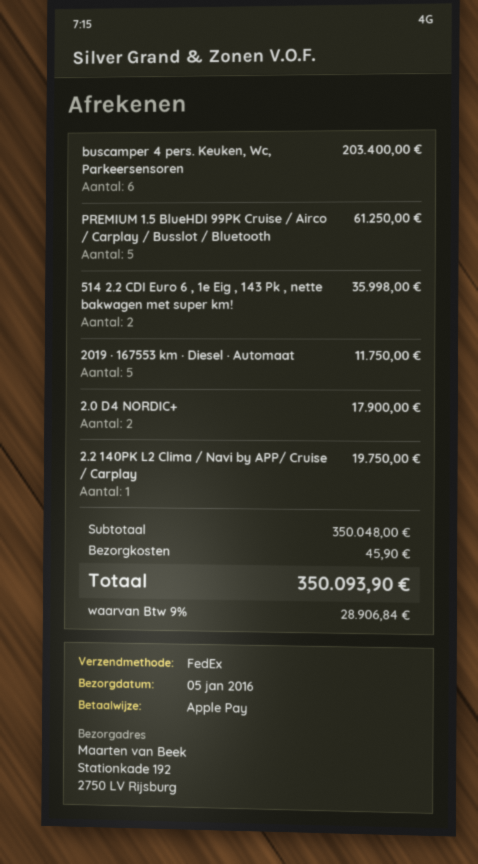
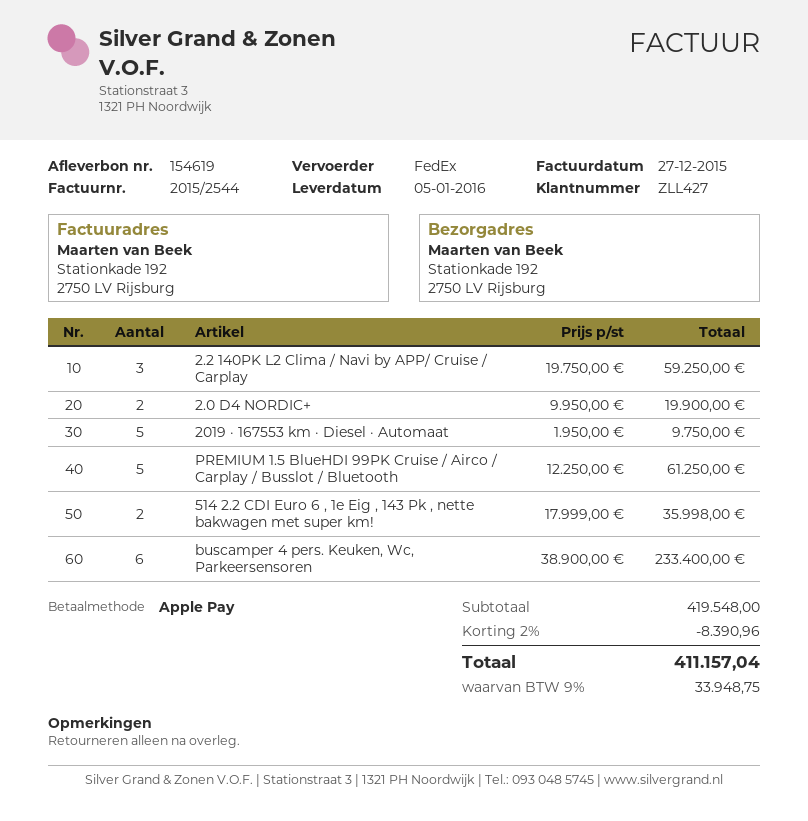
buscamper 4 pers. Keuken, Wc, Parkeersensoren: 6 for 203400.00 -> 6 for 233400.00
2019 · 167553 km · Diesel · Automaat: 5 for 11750.00 -> 5 for 9750.00
2.0 D4 NORDIC+: 2 for 17900.00 -> 2 for 19900.00
2.2 140PK L2 Clima / Navi by APP/ Cruise / Carplay: 1 for 19750.00 -> 3 for 59250.00
subtotal: 350048.00 -> 419548.00
discount: none -> 2% = 8390.96
shipping: 45.90 -> none
tax: 9% = 28906.84 -> 9% = 33948.75
total: 350093.90 -> 411157.04

